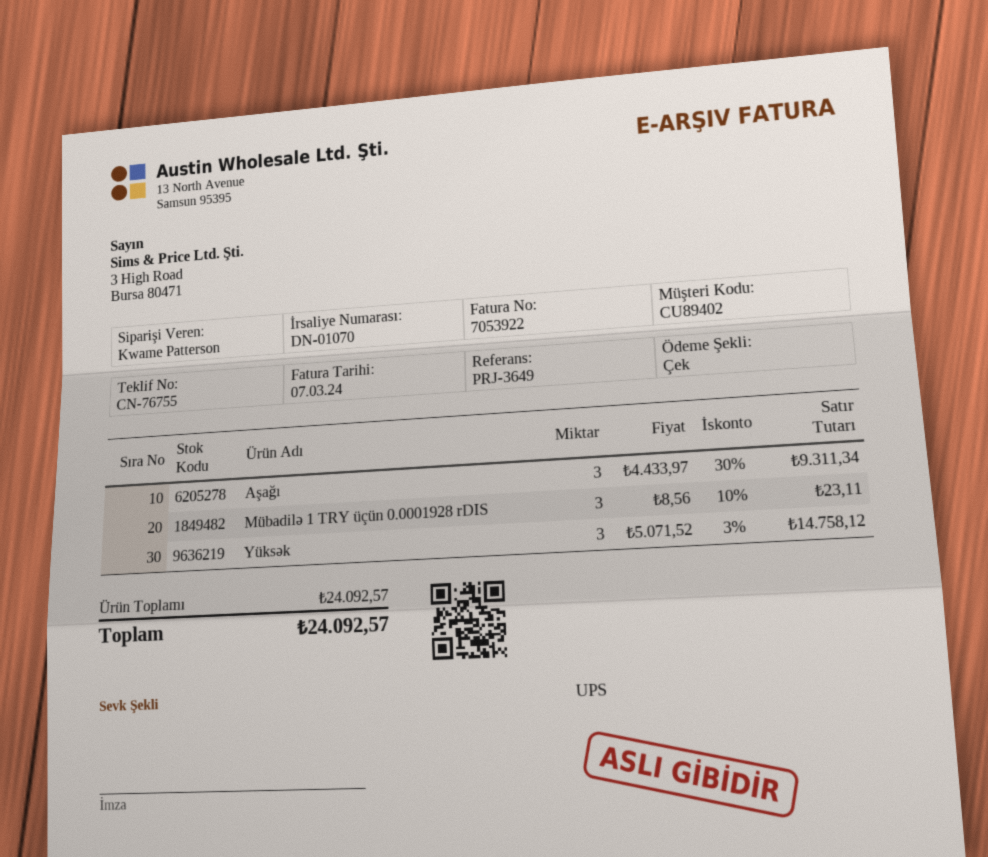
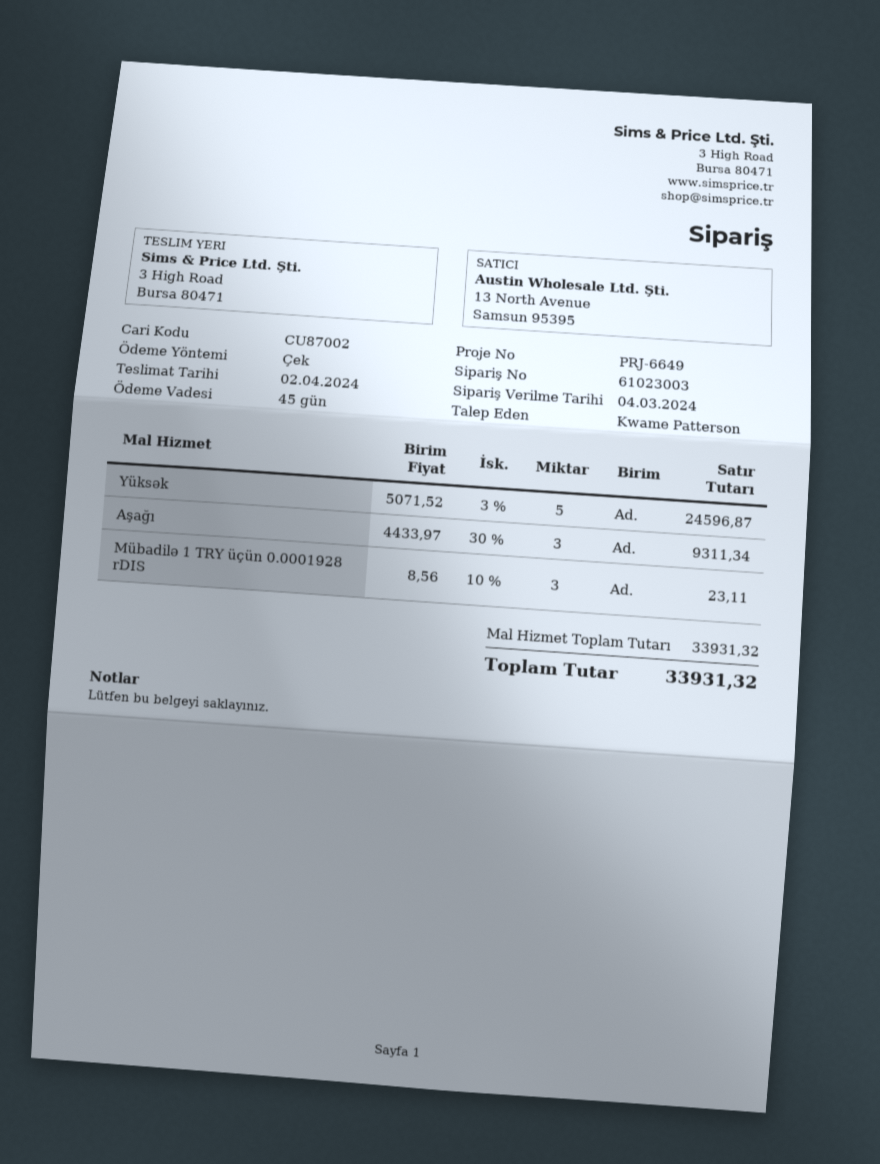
customer number: CU89402 -> CU87002
reference: PRJ-3649 -> PRJ-6649
Yüksək: 3 x 5071.52 - 3% = 14758.12 -> 5 x 5071.52 - 3% = 24596.87
subtotal: 24092.57 -> 33931.32
total: 24092.57 -> 33931.32

